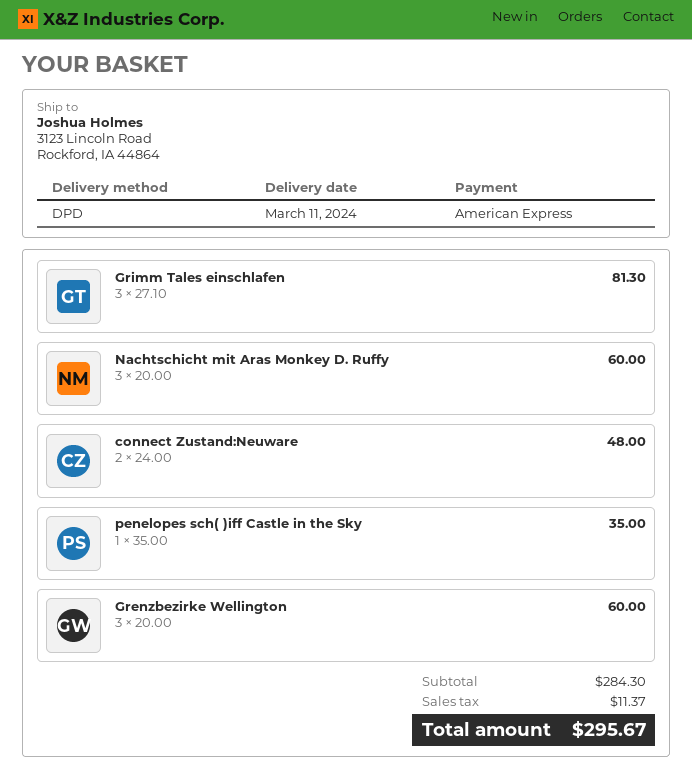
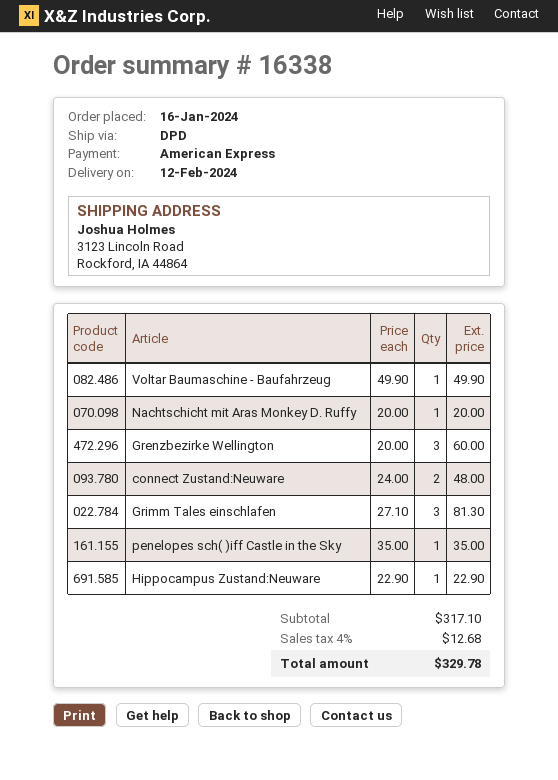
delivery date: 2024-03-11 -> 2024-02-12
Nachtschicht mit Aras Monkey D. Ruffy: 3 x 20.00 = 60.00 -> 1 x 20.00 = 20.00
Voltar Baumaschine - Baufahrzeug: none -> 1 x 49.90 = 49.90
Hippocampus Zustand:Neuware: none -> 1 x 22.90 = 22.90
subtotal: 284.30 -> 317.10
tax: 11.37 -> 12.68
total: 295.67 -> 329.78

